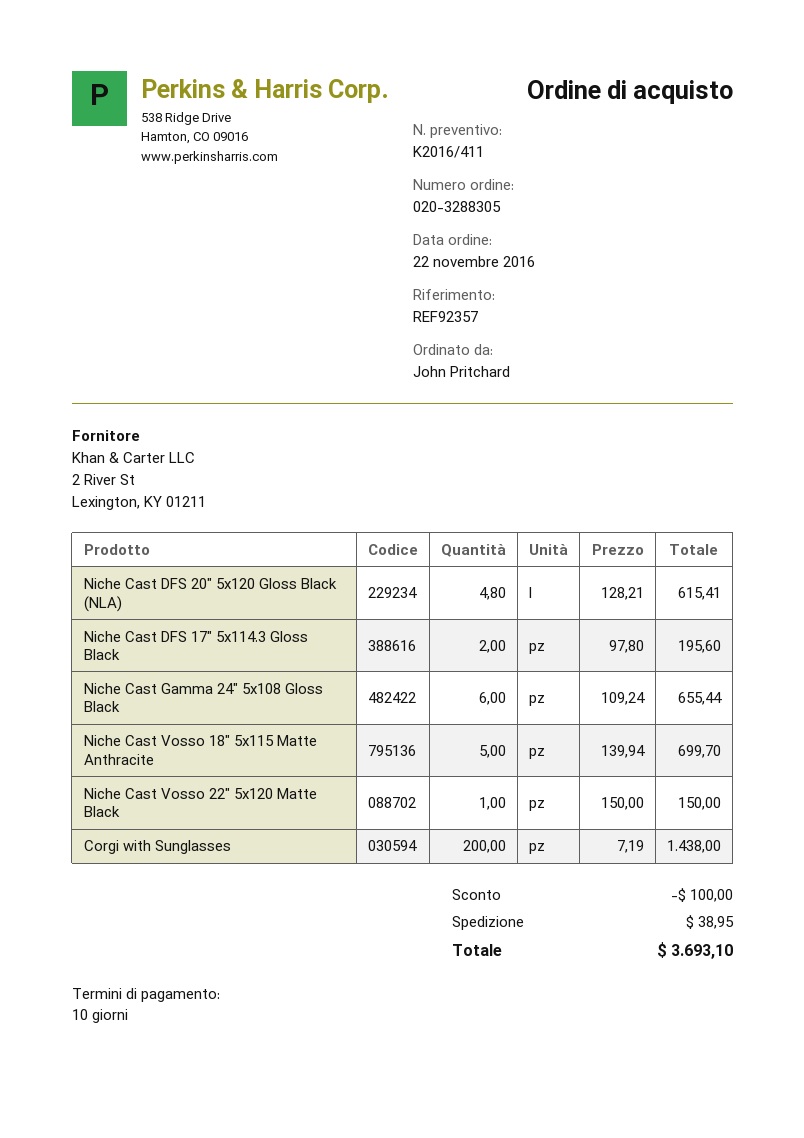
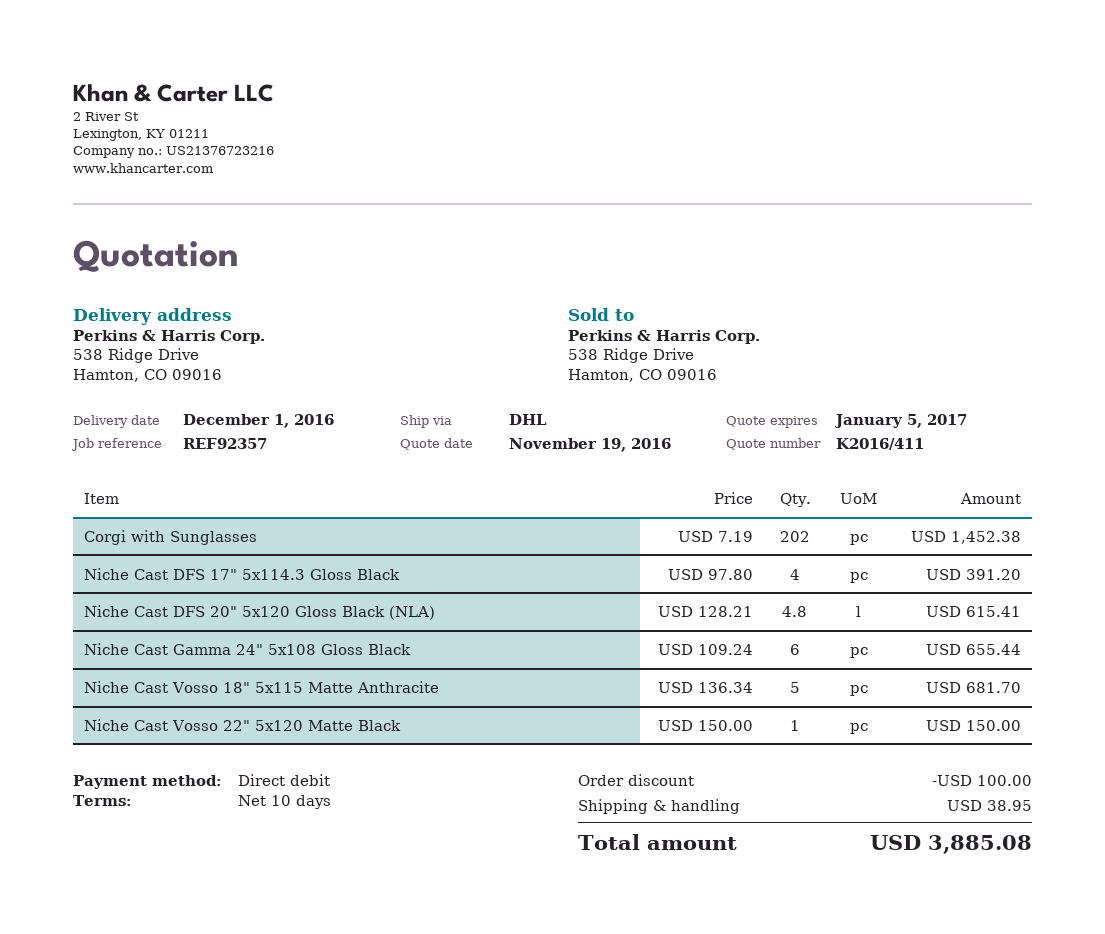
Niche Cast DFS 17" 5x114.3 Gloss Black: 2 x 97.80 = 195.60 -> 4 x 97.80 = 391.20
Niche Cast Vosso 18" 5x115 Matte Anthracite: 5 x 139.94 = 699.70 -> 5 x 136.34 = 681.70
Corgi with Sunglasses: 200 x 7.19 = 1438.00 -> 202 x 7.19 = 1452.38
total: 3693.10 -> 3885.08

